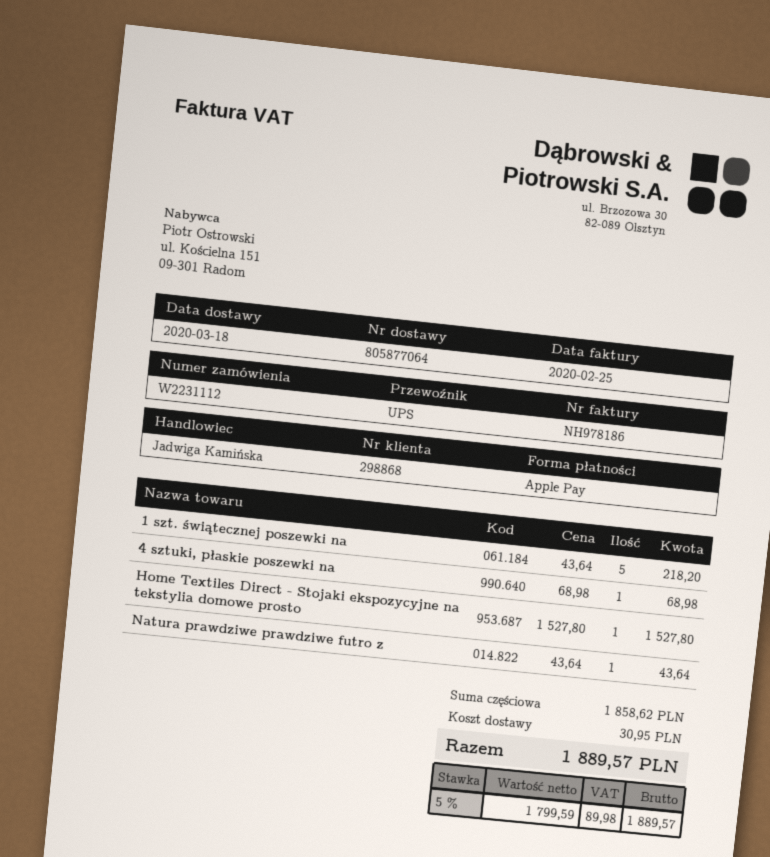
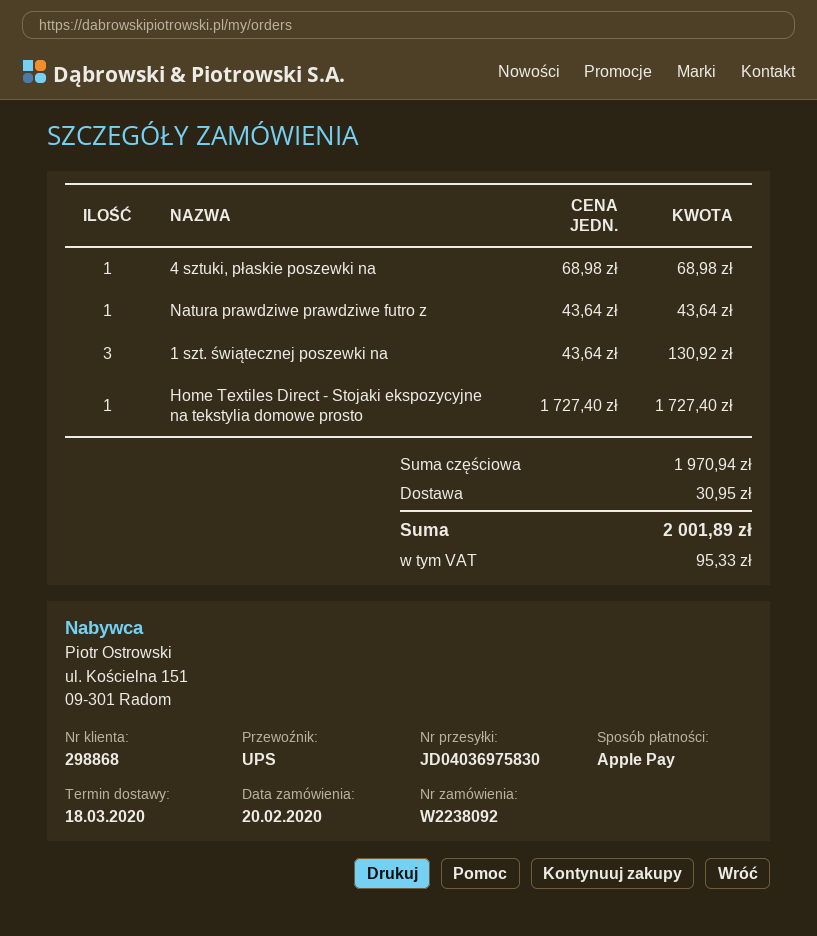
order number: W2231112 -> W2238092
1 szt. świątecznej poszewki na: 5 x 43.64 = 218.20 -> 3 x 43.64 = 130.92
Home Textiles Direct - Stojaki ekspozycyjne na tekstylia domowe prosto: 1 x 1527.80 = 1527.80 -> 1 x 1727.40 = 1727.40
subtotal: 1858.62 -> 1970.94
tax: 89.98 -> 95.33
total: 1889.57 -> 2001.89

